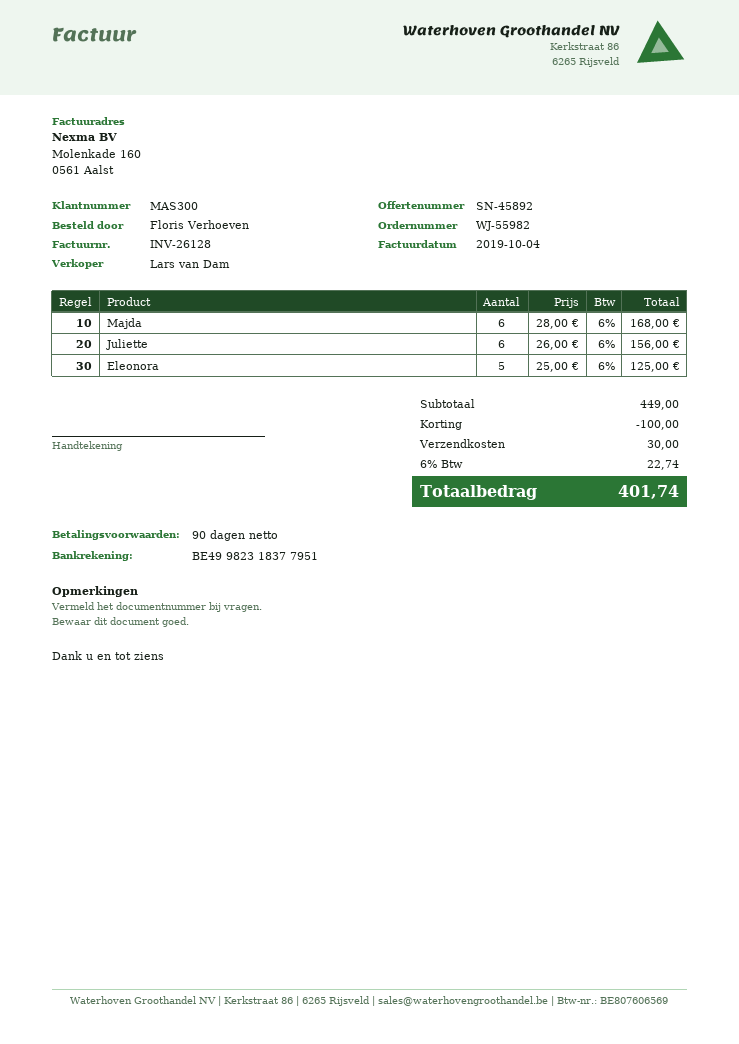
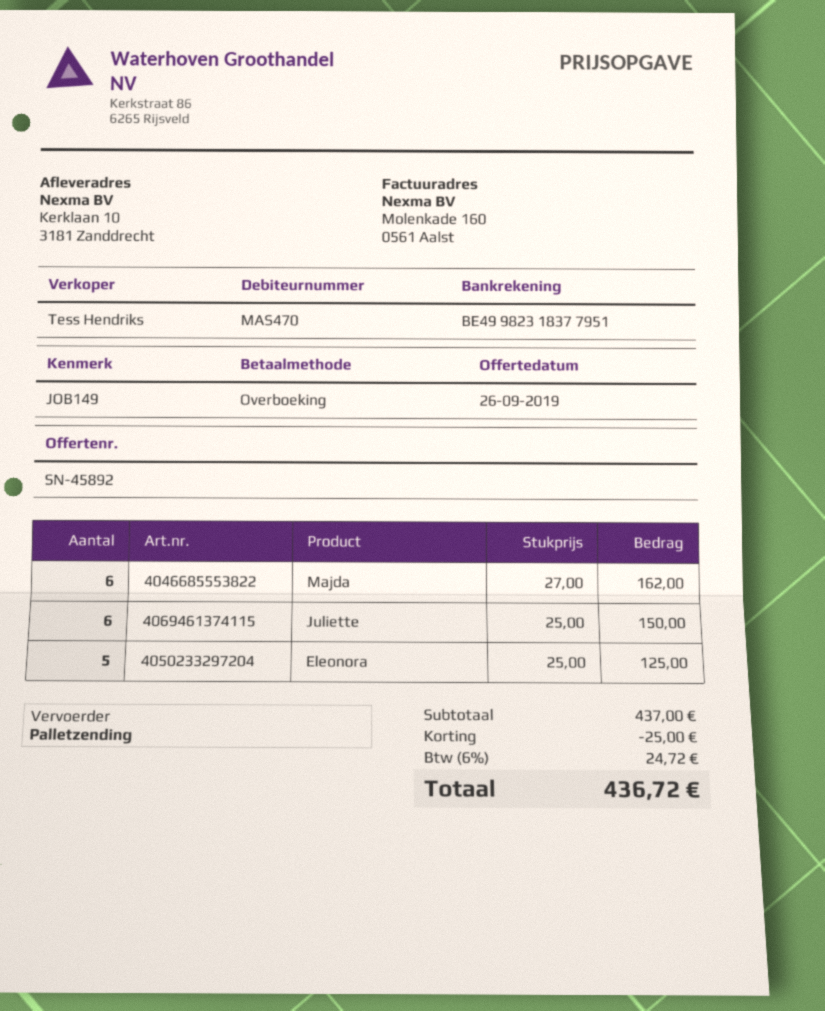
customer number: MAS300 -> MAS470
sales rep: Lars van Dam -> Tess Hendriks
Majda: 6 x 28.00 = 168.00 -> 6 x 27.00 = 162.00
Juliette: 6 x 26.00 = 156.00 -> 6 x 25.00 = 150.00
subtotal: 449.00 -> 437.00
discount: 100.00 -> 25.00
shipping: 30.00 -> none
tax: 6% = 22.74 -> 6% = 24.72
total: 401.74 -> 436.72

